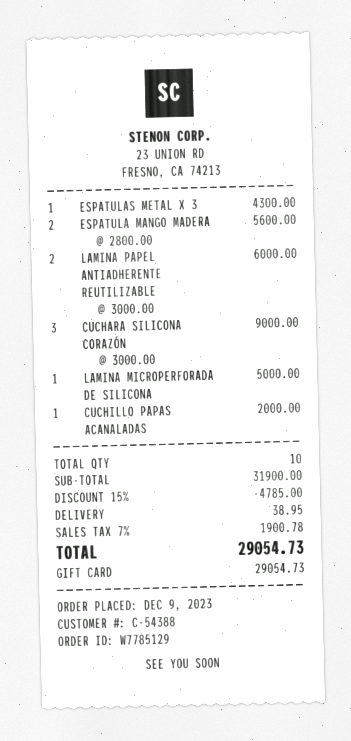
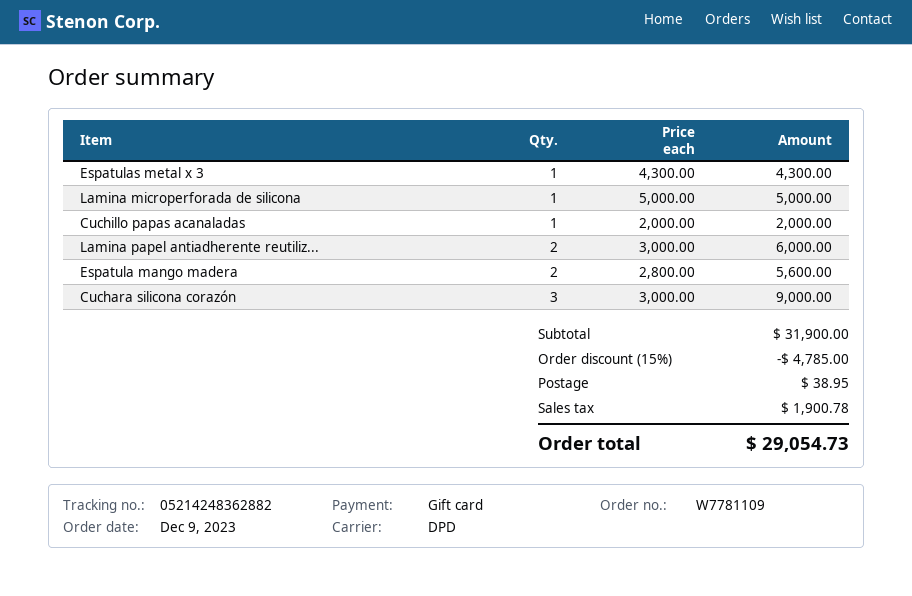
order number: W7785129 -> W7781109

